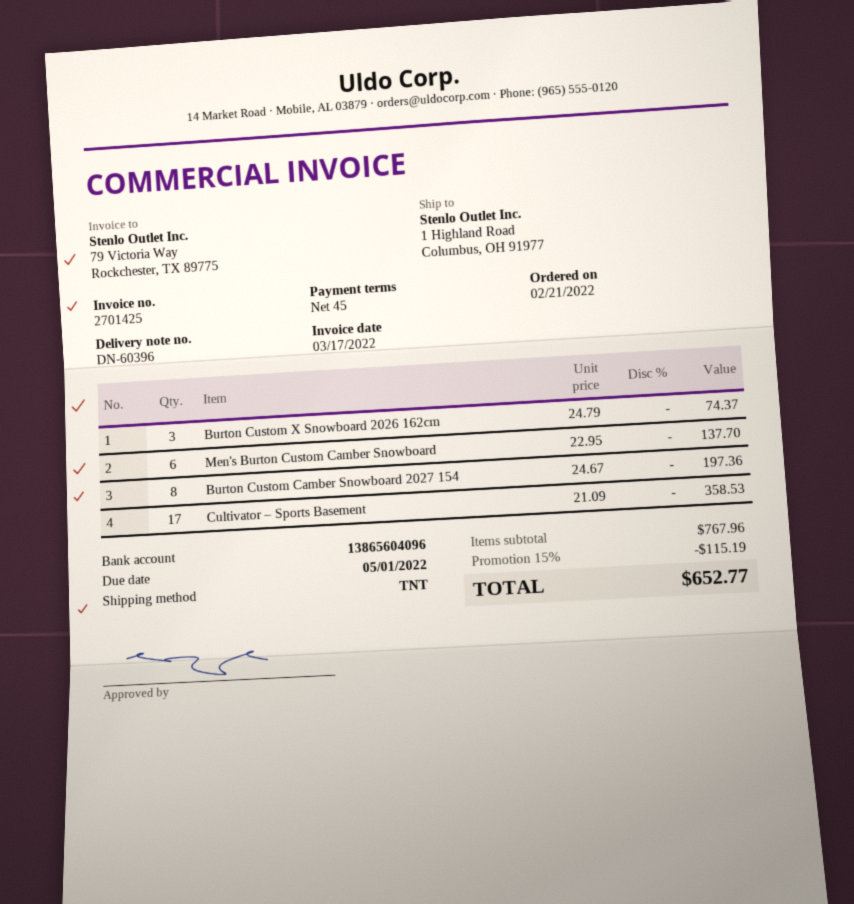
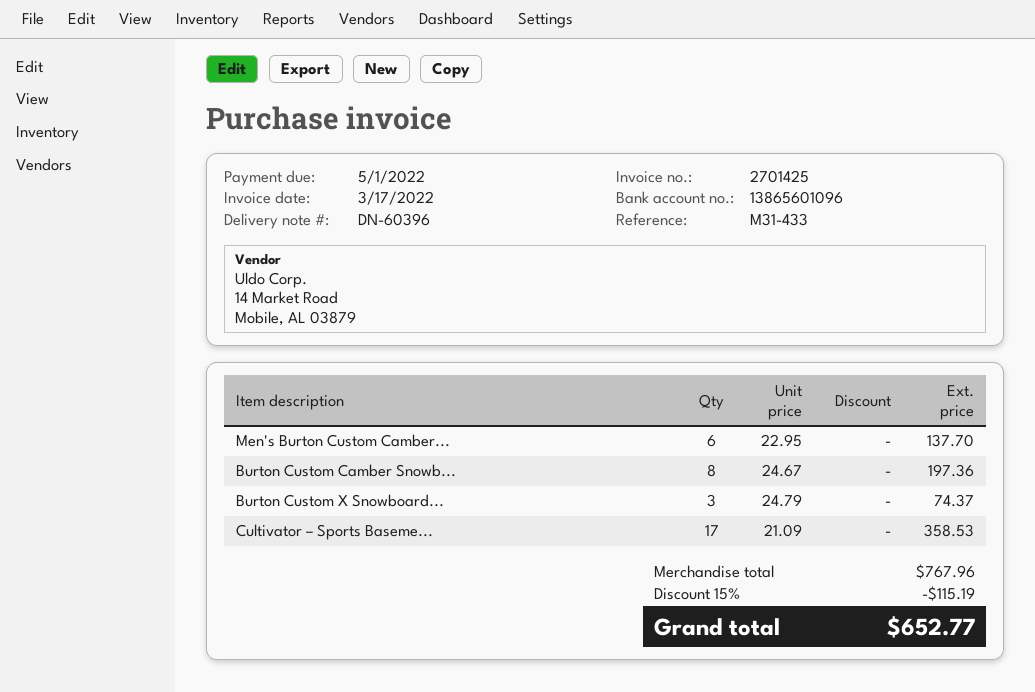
bank account: 13865604096 -> 13865601096

